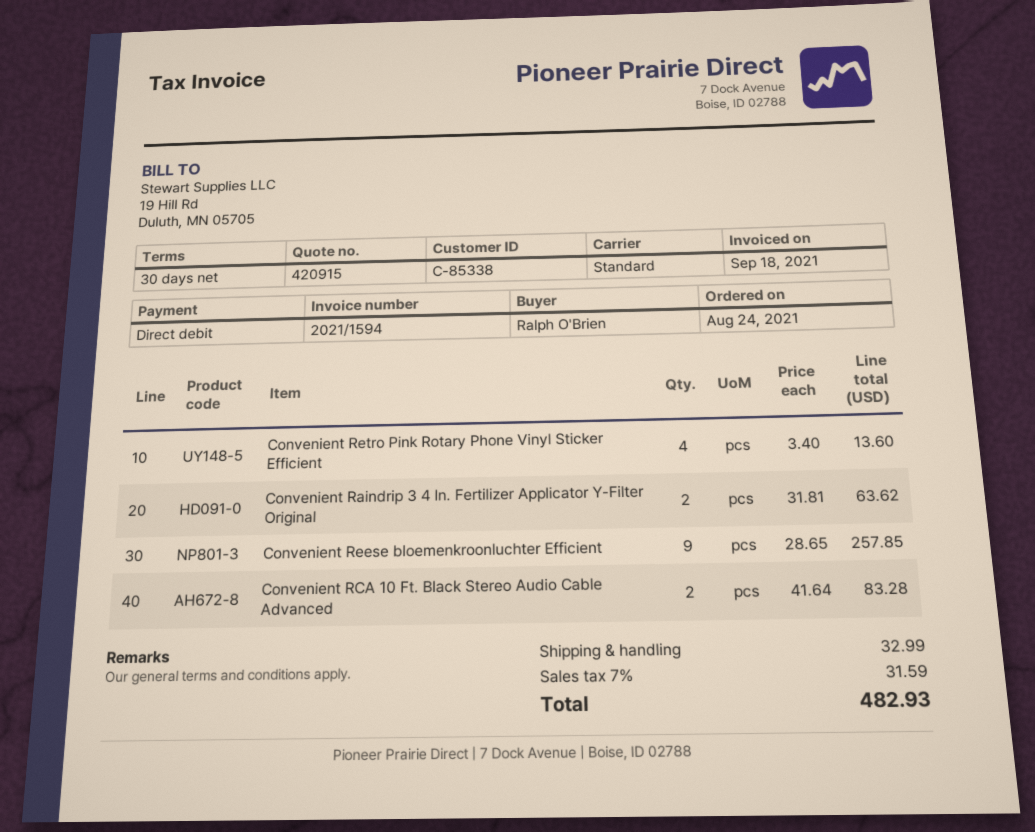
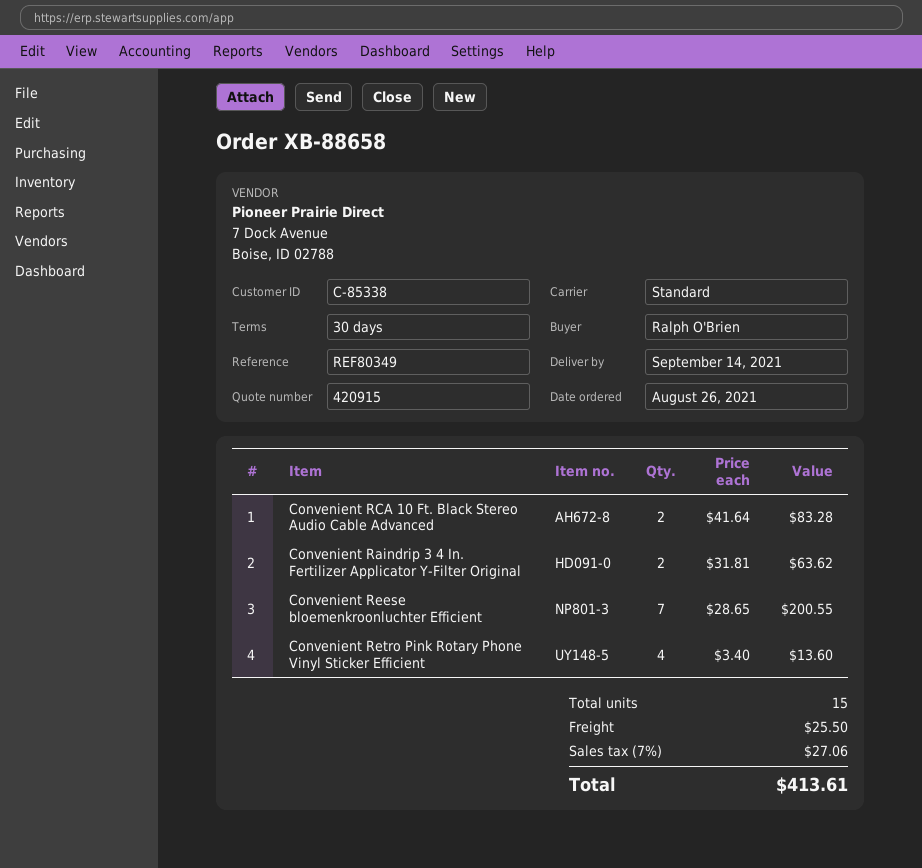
order date: 2021-08-24 -> 2021-08-26
Convenient Reese bloemenkroonluchter Efficient: 9 x 28.65 = 257.85 -> 7 x 28.65 = 200.55
shipping: 32.99 -> 25.50
tax: 7% = 31.59 -> 7% = 27.06
total: 482.93 -> 413.61

